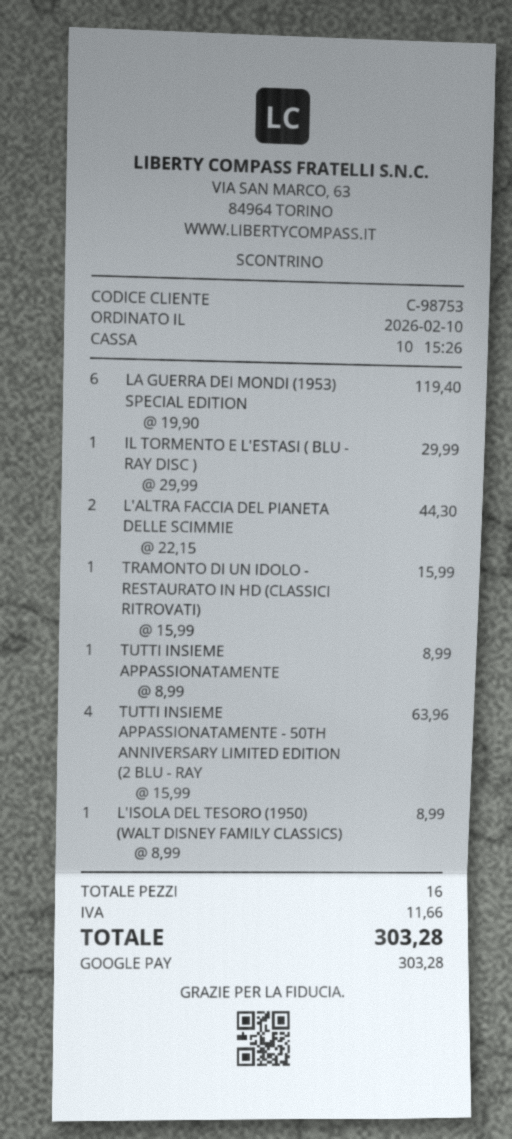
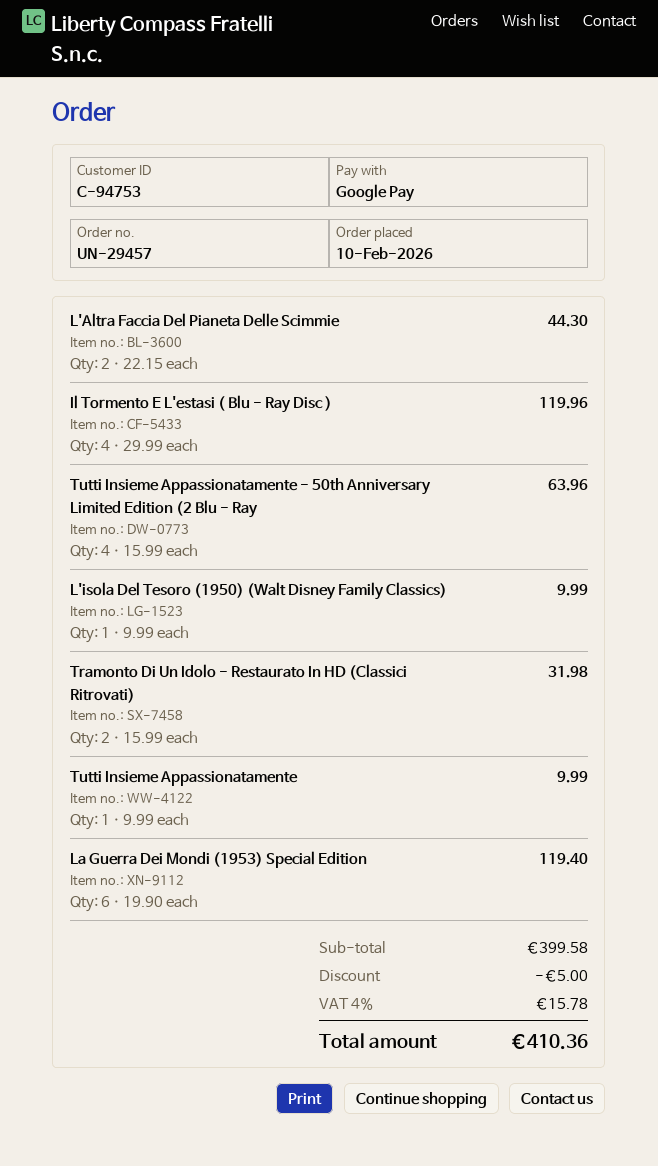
customer number: C-98753 -> C-94753
IL TORMENTO E L'ESTASI ( BLU - RAY DISC ): 1 x 29.99 = 29.99 -> 4 x 29.99 = 119.96
TRAMONTO DI UN IDOLO - RESTAURATO IN HD (CLASSICI RITROVATI): 1 x 15.99 = 15.99 -> 2 x 15.99 = 31.98
TUTTI INSIEME APPASSIONATAMENTE: 1 x 8.99 = 8.99 -> 1 x 9.99 = 9.99
L'ISOLA DEL TESORO (1950) (WALT DISNEY FAMILY CLASSICS): 1 x 8.99 = 8.99 -> 1 x 9.99 = 9.99
discount: none -> 5.00
tax: 11.66 -> 15.78
total: 303.28 -> 410.36

